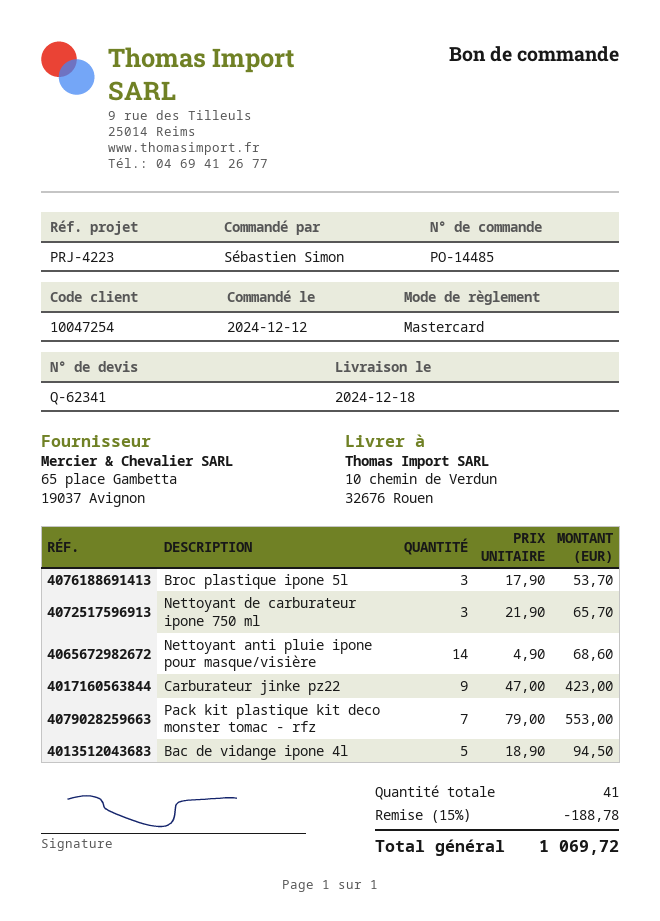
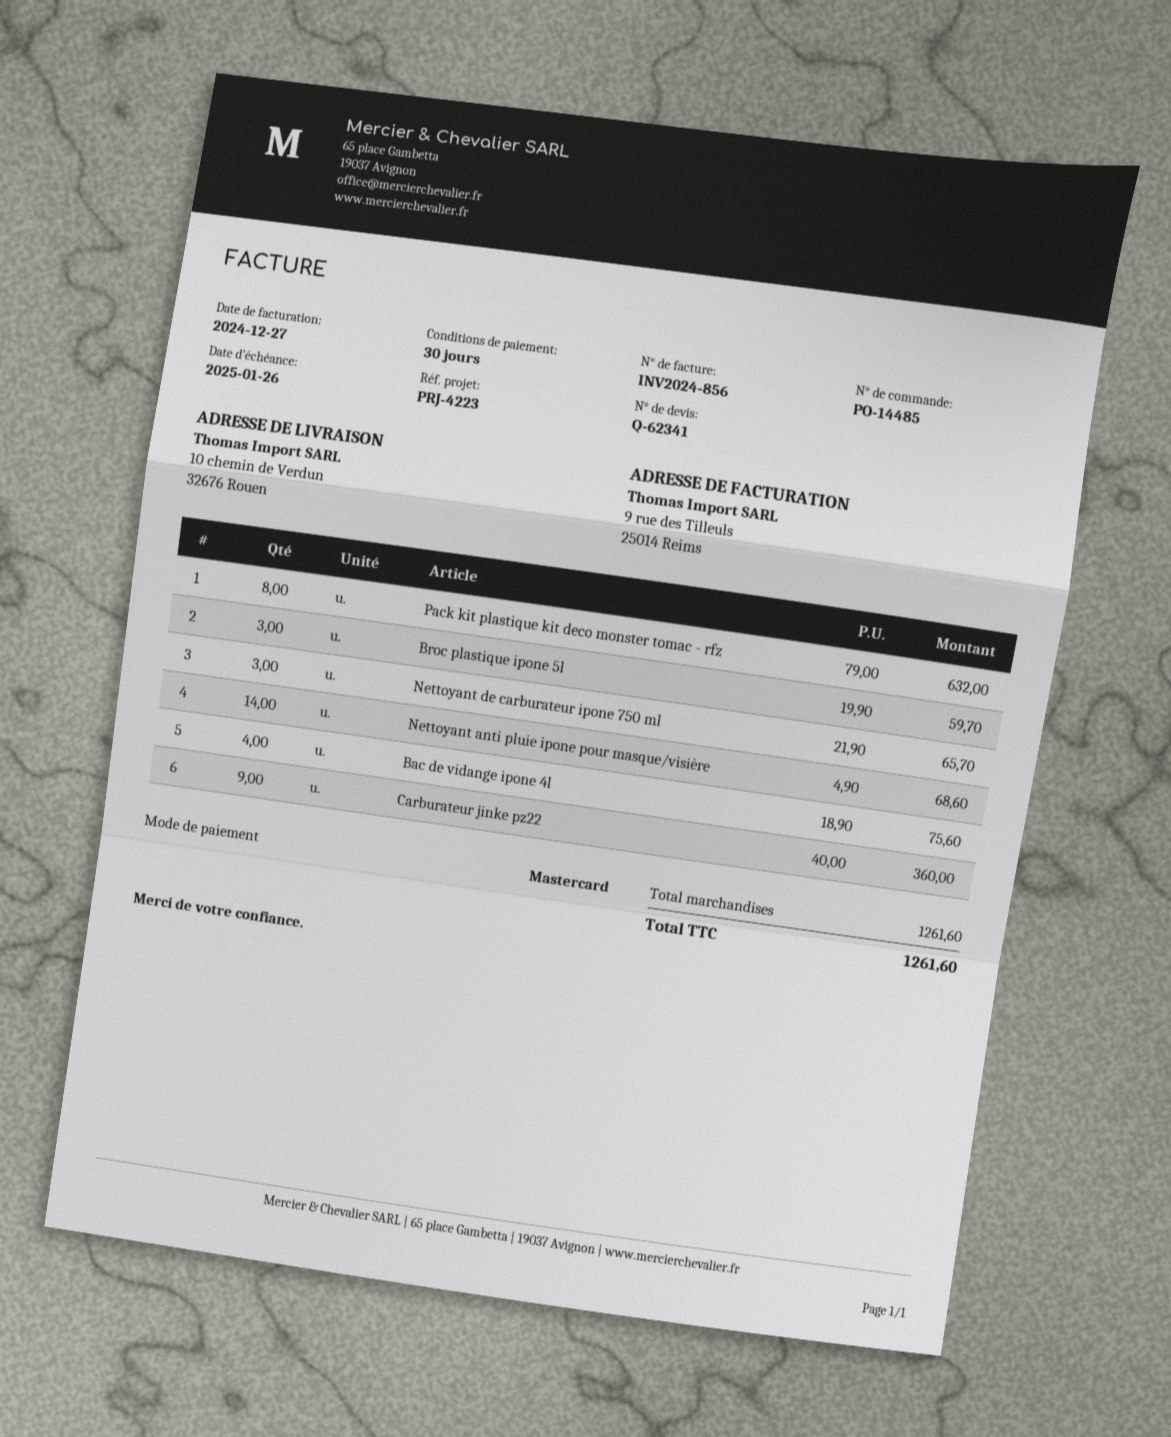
Broc plastique ipone 5l: 3 x 17.90 = 53.70 -> 3 x 19.90 = 59.70
Carburateur jinke pz22: 9 x 47.00 = 423.00 -> 9 x 40.00 = 360.00
Pack kit plastique kit deco monster tomac - rfz: 7 x 79.00 = 553.00 -> 8 x 79.00 = 632.00
Bac de vidange ipone 4l: 5 x 18.90 = 94.50 -> 4 x 18.90 = 75.60
discount: 15% = 188.78 -> none
total: 1069.72 -> 1261.60

